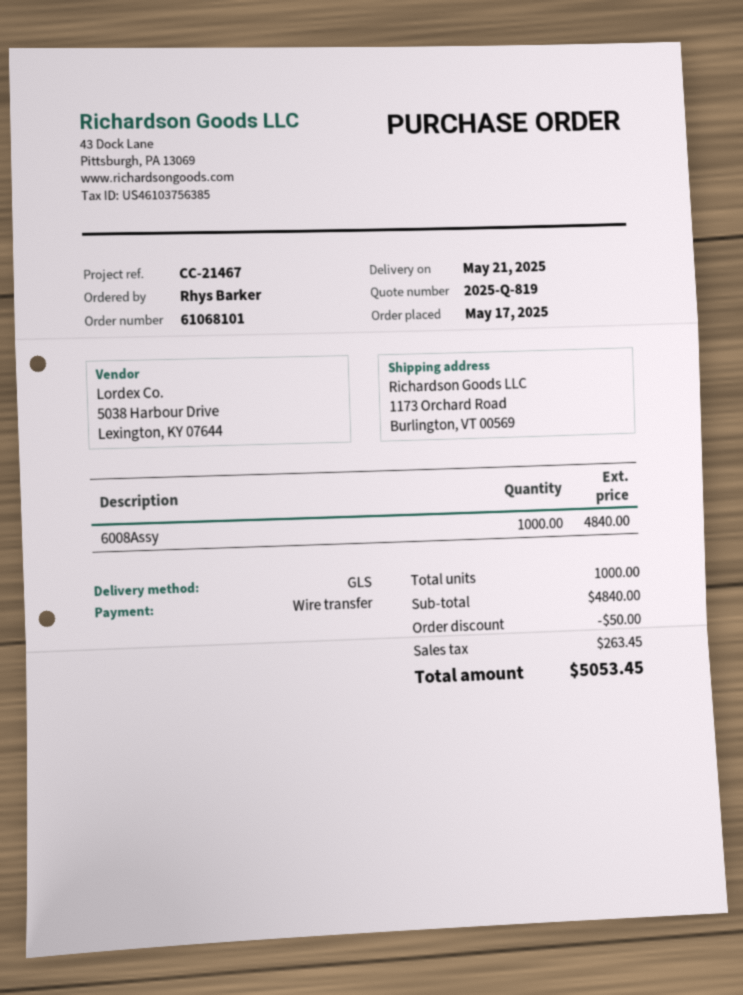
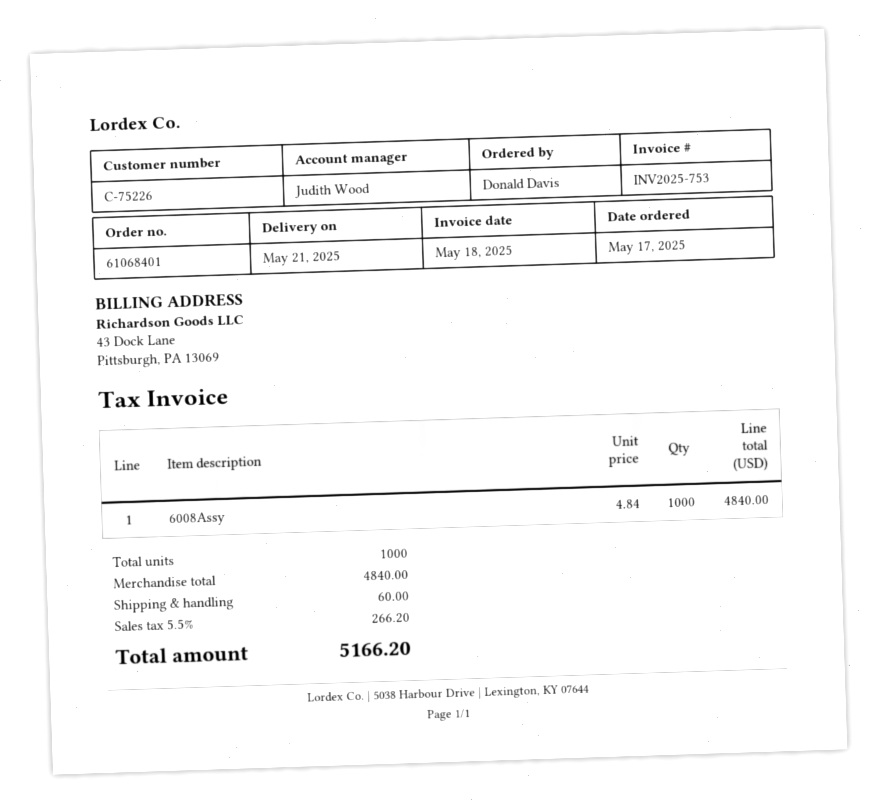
order number: 61068101 -> 61068401
ordered by: Rhys Barker -> Donald Davis
discount: 50.00 -> none
shipping: none -> 60.00
tax: 263.45 -> 266.20
total: 5053.45 -> 5166.20

